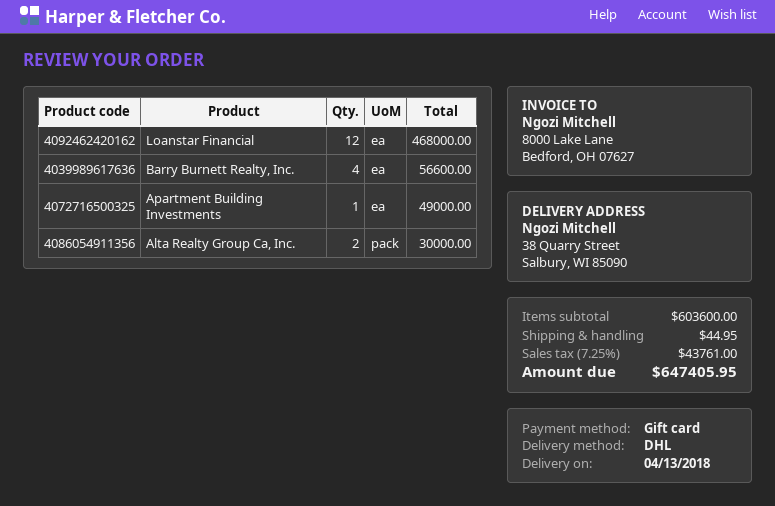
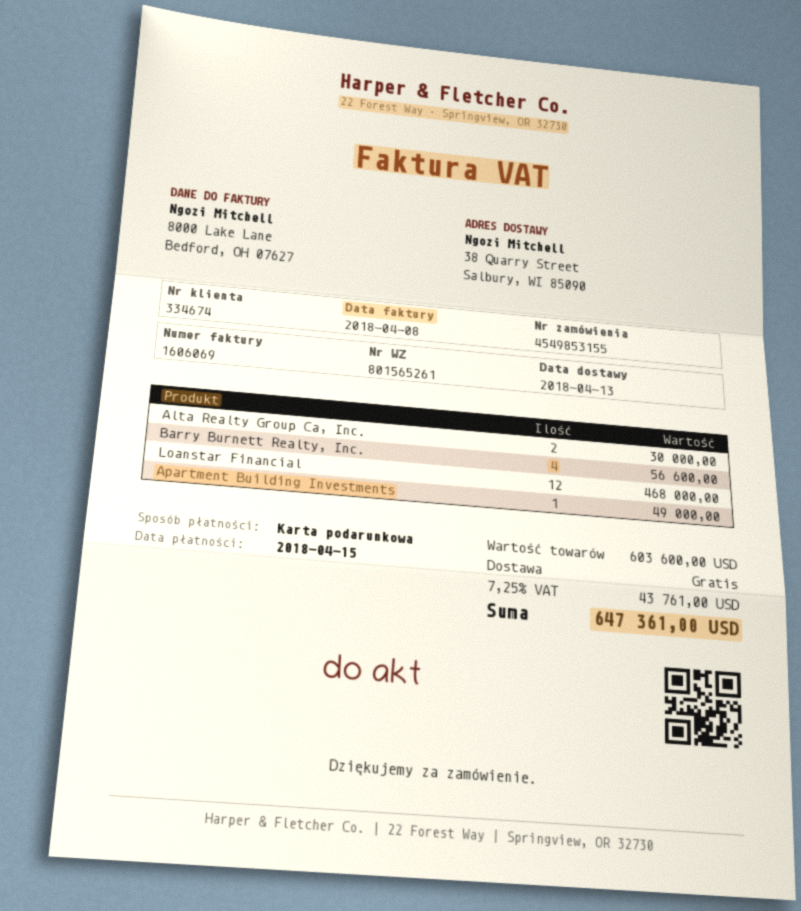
shipping: 44.95 -> 0.00
total: 647405.95 -> 647361.00

